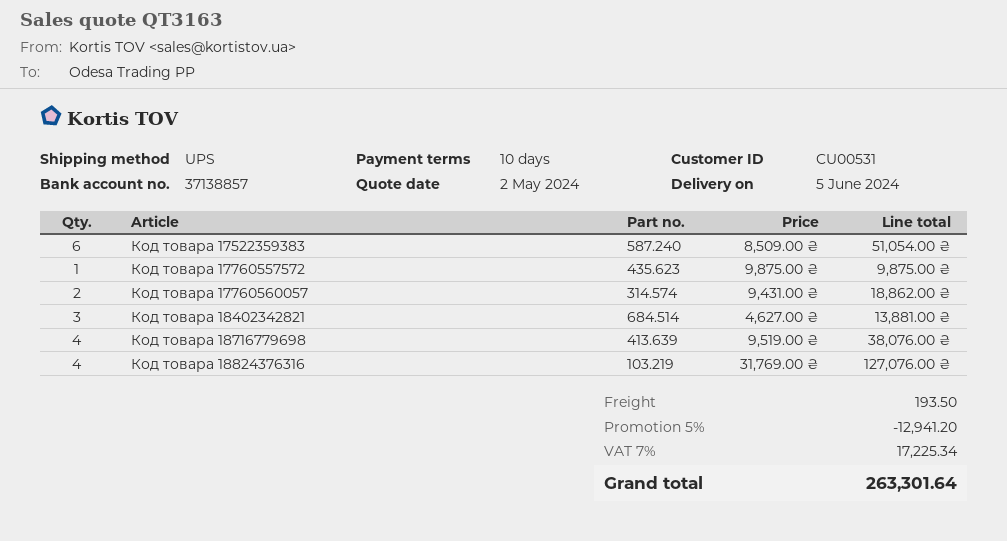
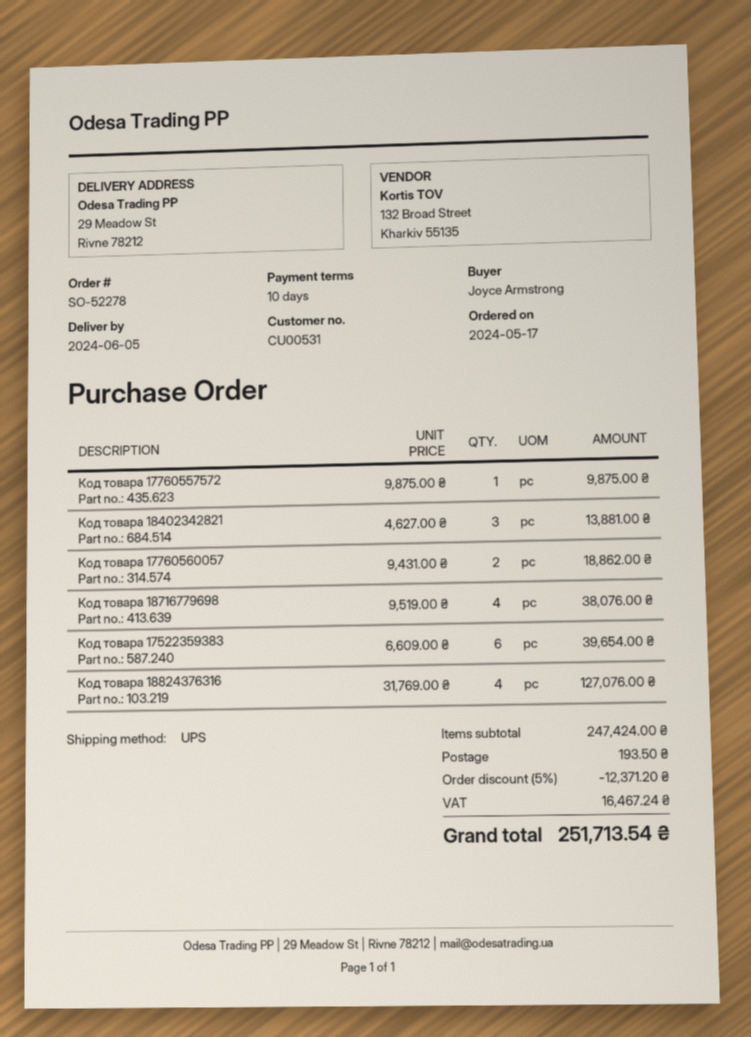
Код товара 17522359383: 6 x 8509.00 = 51054.00 -> 6 x 6609.00 = 39654.00
discount: 5% = 12941.20 -> 5% = 12371.20
tax: 17225.34 -> 16467.24
total: 263301.64 -> 251713.54

